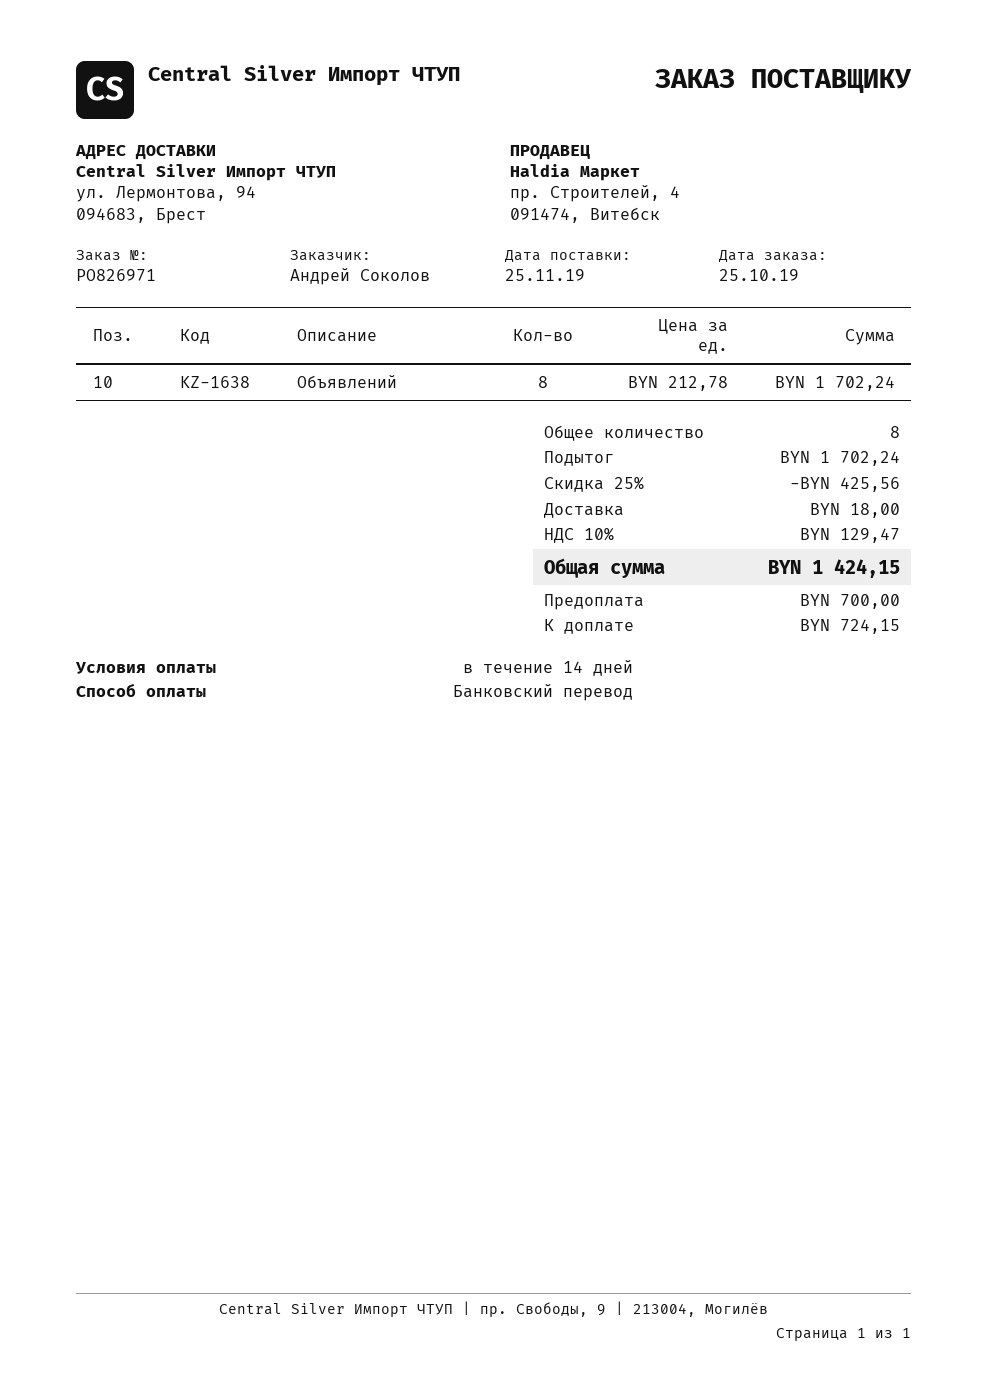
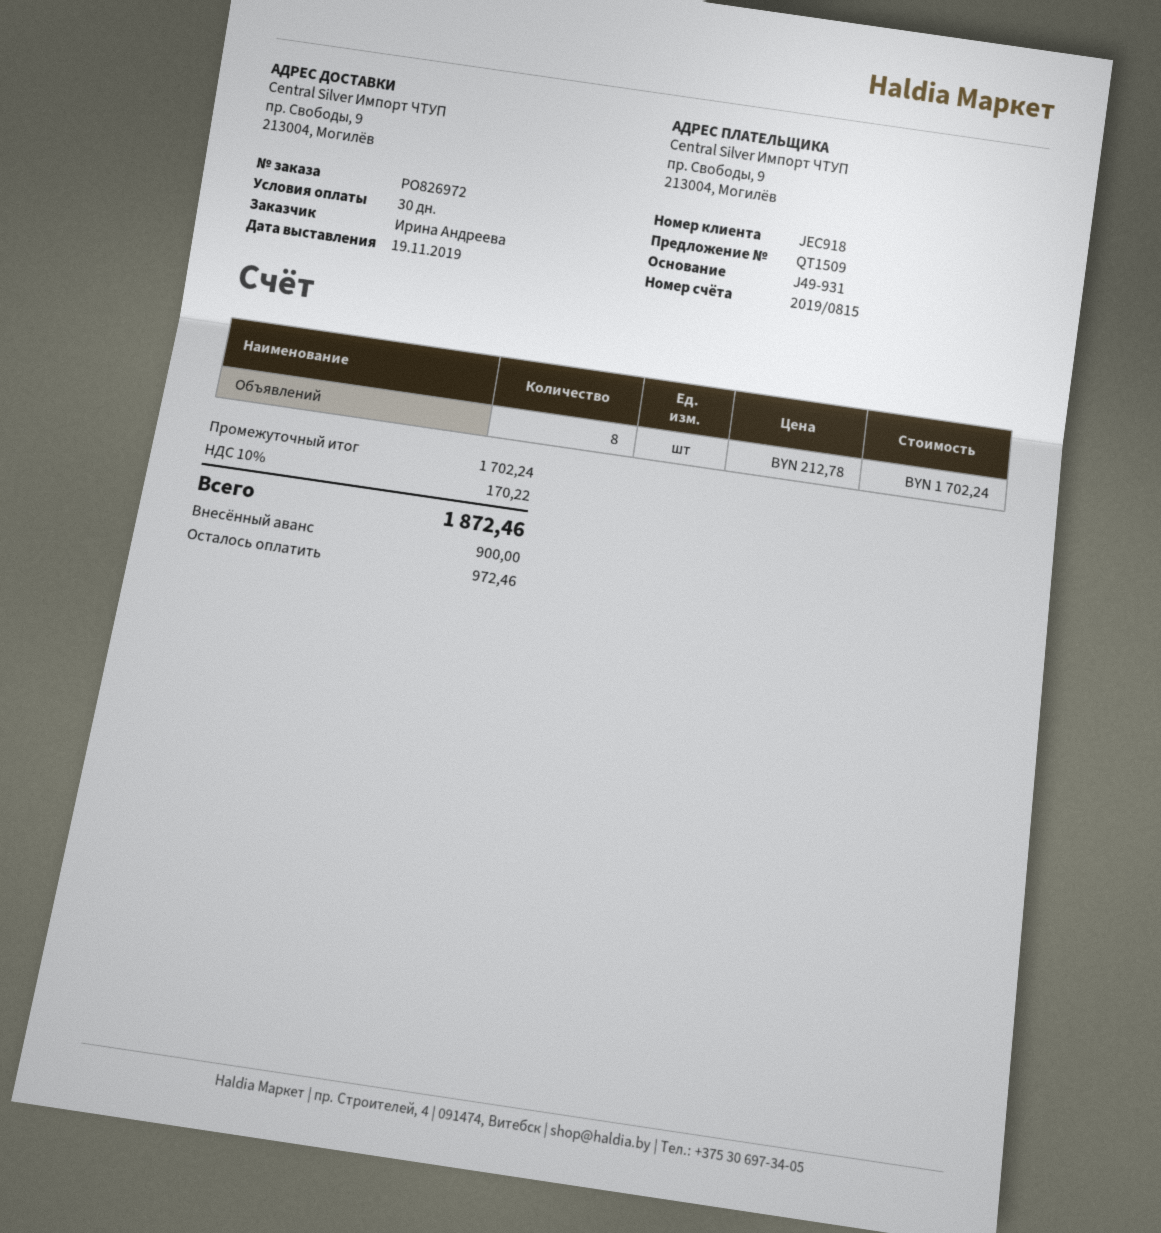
order number: PO826971 -> PO826972
payment terms: 14 days -> 30 days
ordered by: Андрей Соколов -> Ирина Андреева
ship to: ул. Лермонтова, 94, 094683, Брест -> пр. Свободы, 9, 213004, Могилёв
discount: 25% = 425.56 -> none
shipping: 18.00 -> none
tax: 10% = 129.47 -> 10% = 170.22
total: 1424.15 -> 1872.46
deposit: 700.00 -> 900.00
balance: 724.15 -> 972.46

